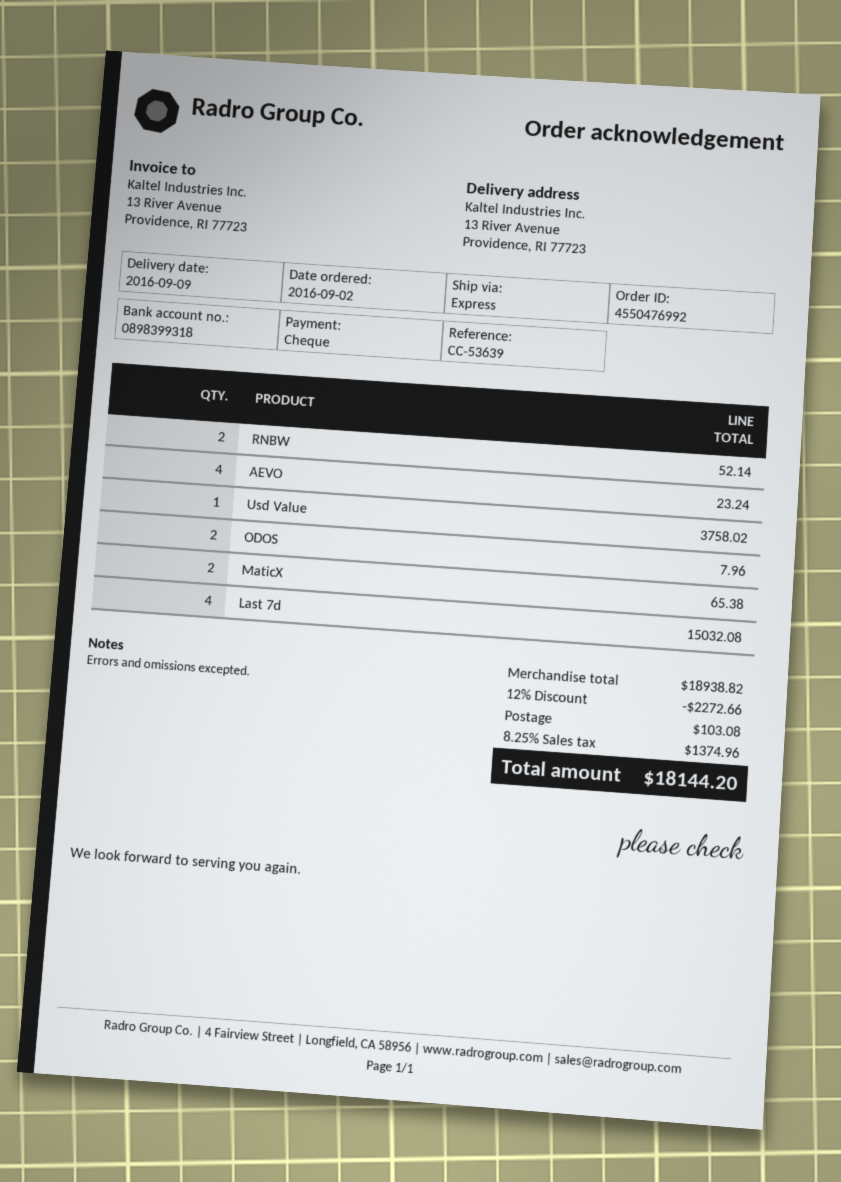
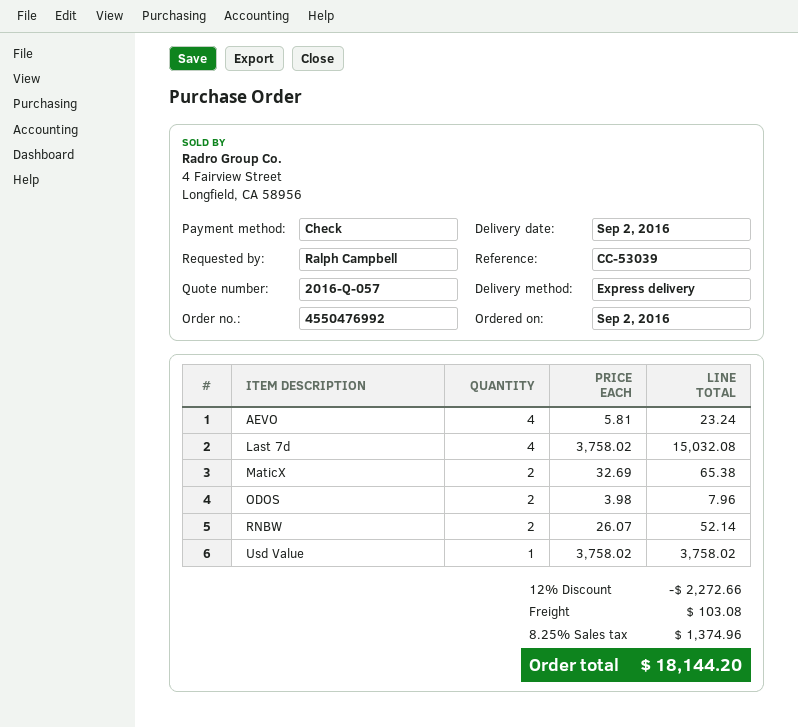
delivery date: 2016-09-09 -> 2016-09-02
reference: CC-53639 -> CC-53039

